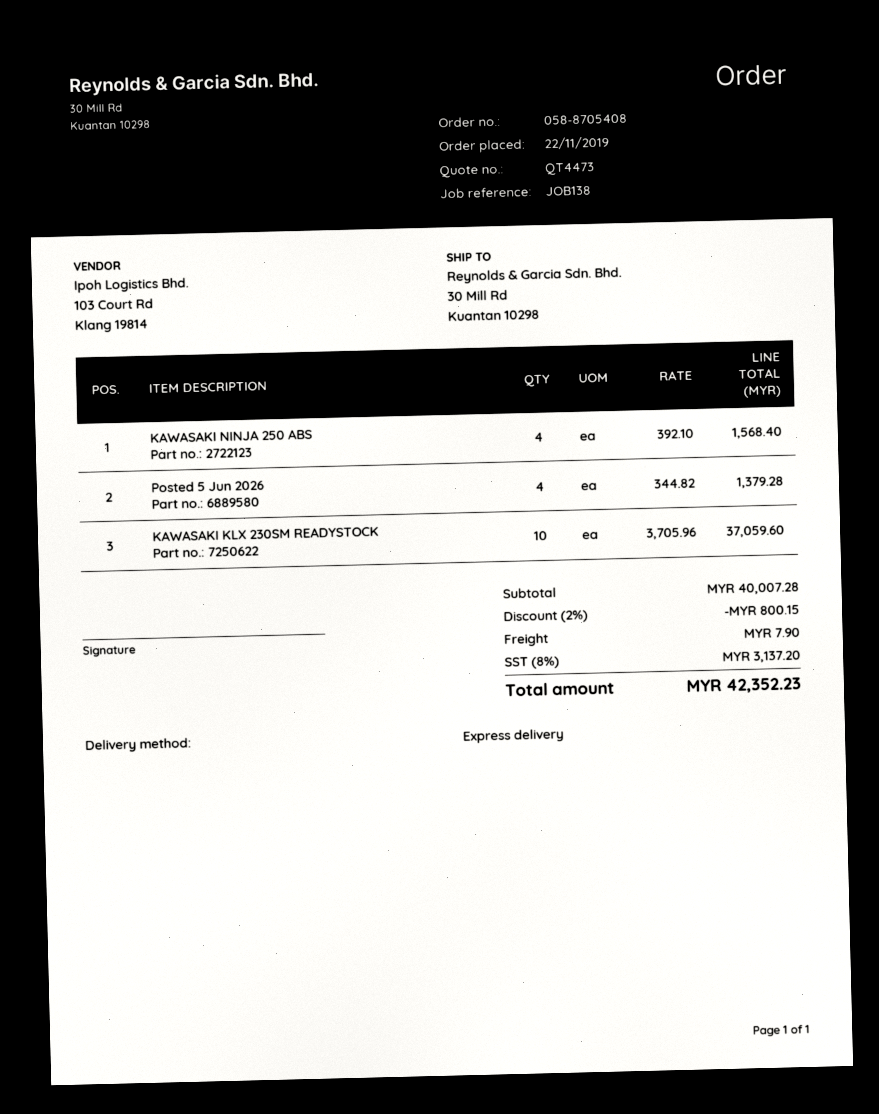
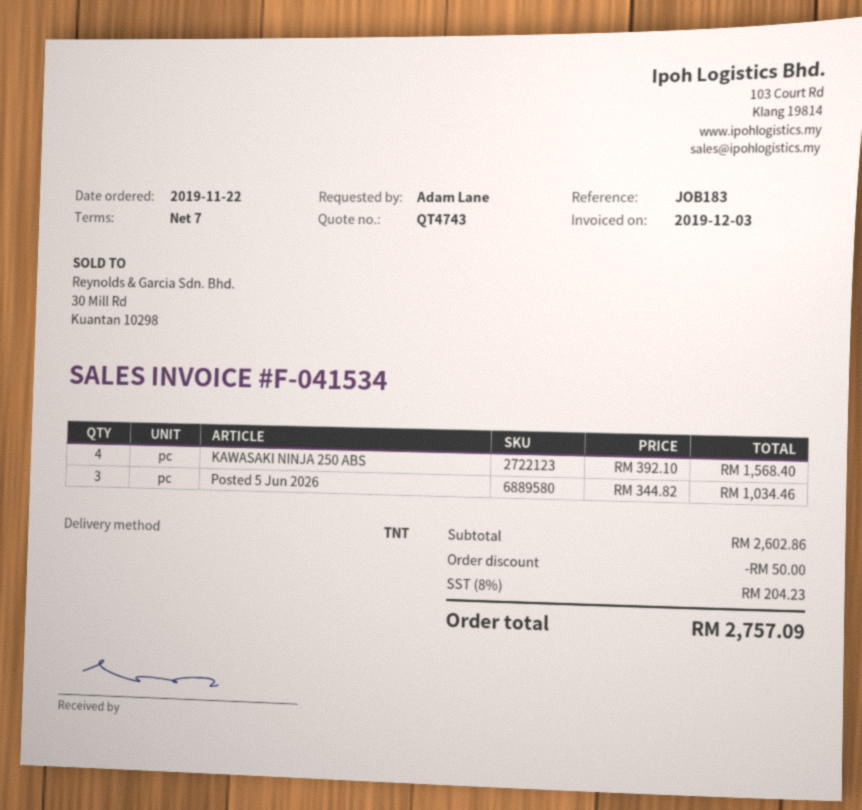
quote number: QT4473 -> QT4743
reference: JOB138 -> JOB183
shipping method: express -> TNT
Posted 5 Jun 2026: 4 x 344.82 = 1379.28 -> 3 x 344.82 = 1034.46
KAWASAKI KLX 230SM READYSTOCK: 10 x 3705.96 = 37059.60 -> none
subtotal: 40007.28 -> 2602.86
discount: 800.15 -> 50.00
shipping: 7.90 -> none
tax: 8% = 3137.20 -> 8% = 204.23
total: 42352.23 -> 2757.09

